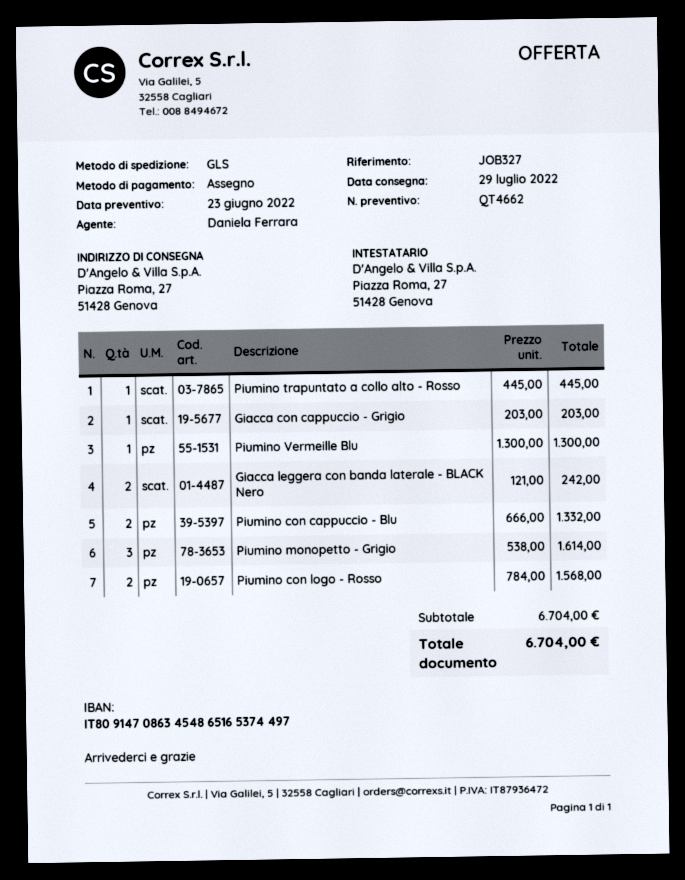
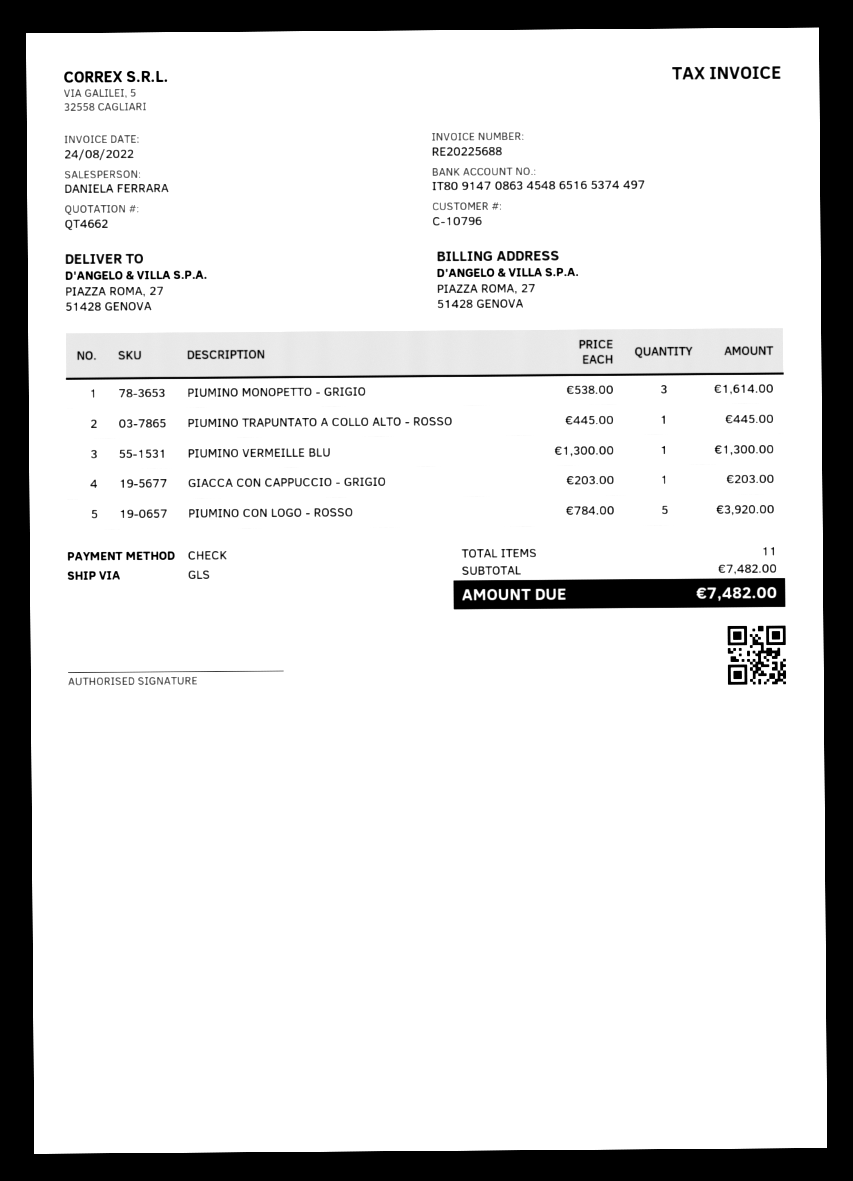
Giacca leggera con banda laterale - BLACK Nero: 2 x 121.00 = 242.00 -> none
Piumino con cappuccio - Blu: 2 x 666.00 = 1332.00 -> none
Piumino con logo - Rosso: 2 x 784.00 = 1568.00 -> 5 x 784.00 = 3920.00
subtotal: 6704.00 -> 7482.00
total: 6704.00 -> 7482.00

